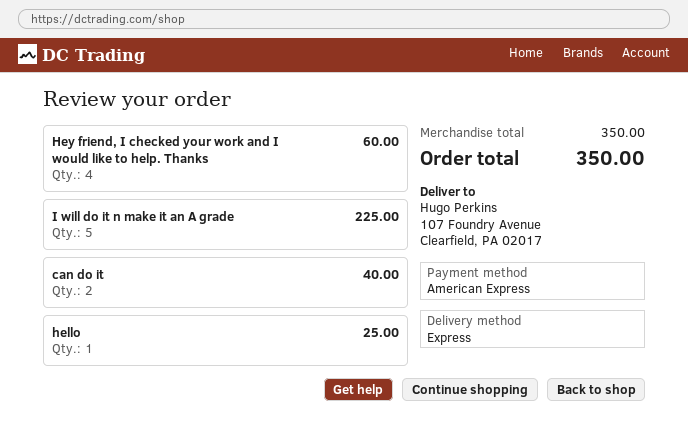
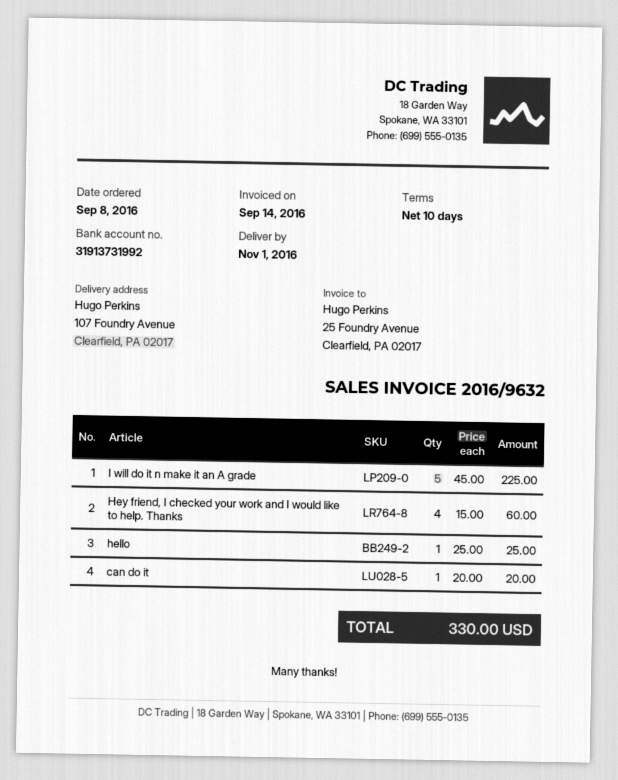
can do it: 2 for 40.00 -> 1 for 20.00
total: 350.00 -> 330.00

